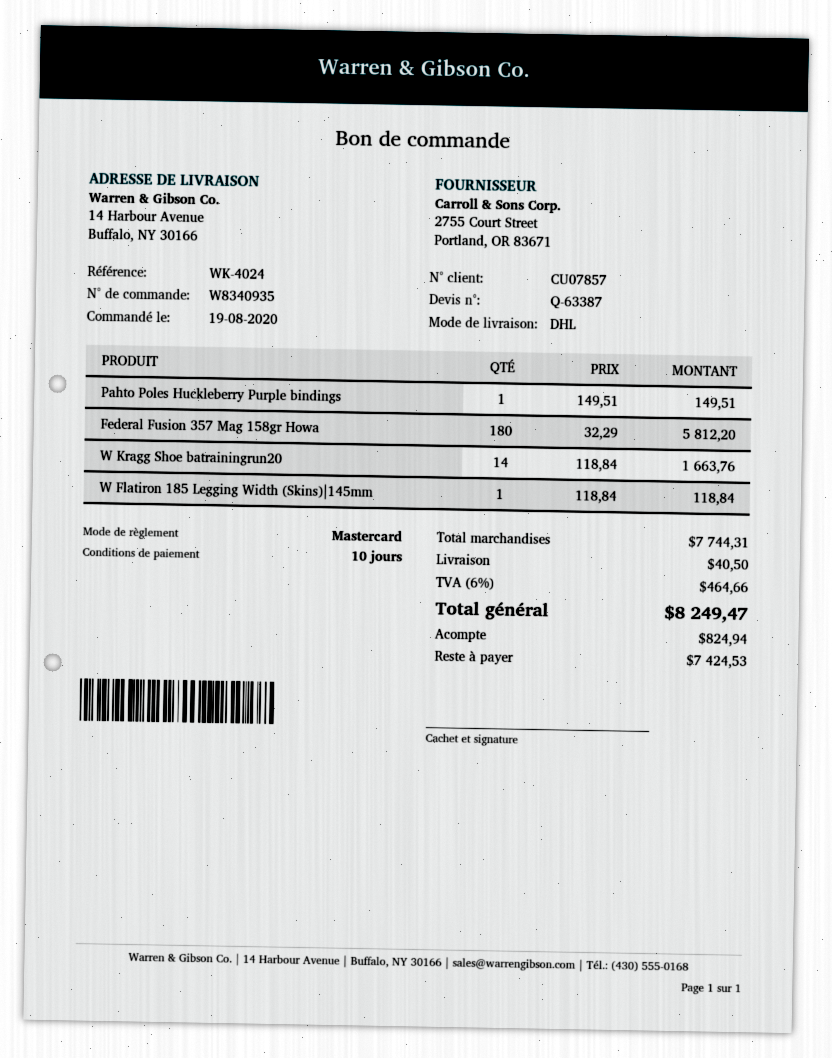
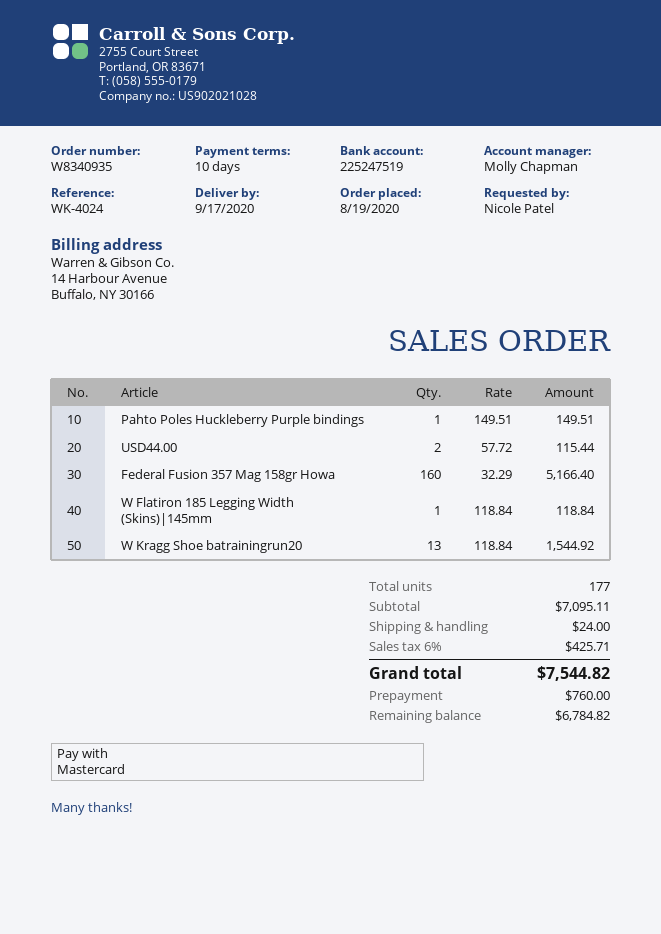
Federal Fusion 357 Mag 158gr Howa: 180 x 32.29 = 5812.20 -> 160 x 32.29 = 5166.40
W Kragg Shoe batrainingrun20: 14 x 118.84 = 1663.76 -> 13 x 118.84 = 1544.92
USD44.00: none -> 2 x 57.72 = 115.44
subtotal: 7744.31 -> 7095.11
shipping: 40.50 -> 24.00
tax: 6% = 464.66 -> 6% = 425.71
total: 8249.47 -> 7544.82
deposit: 824.94 -> 760.00
balance: 7424.53 -> 6784.82

